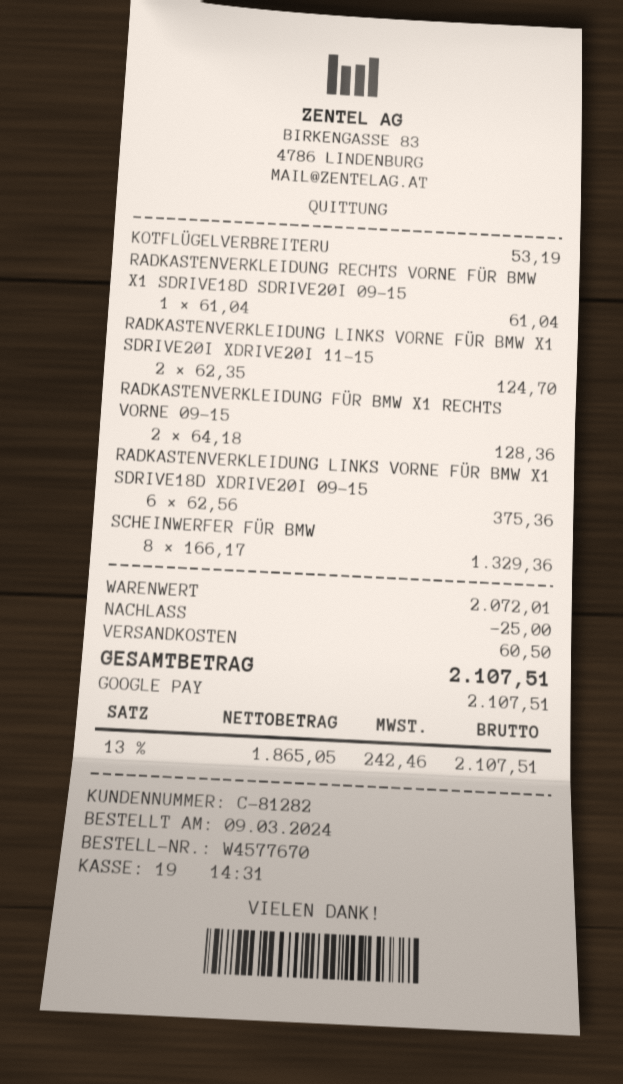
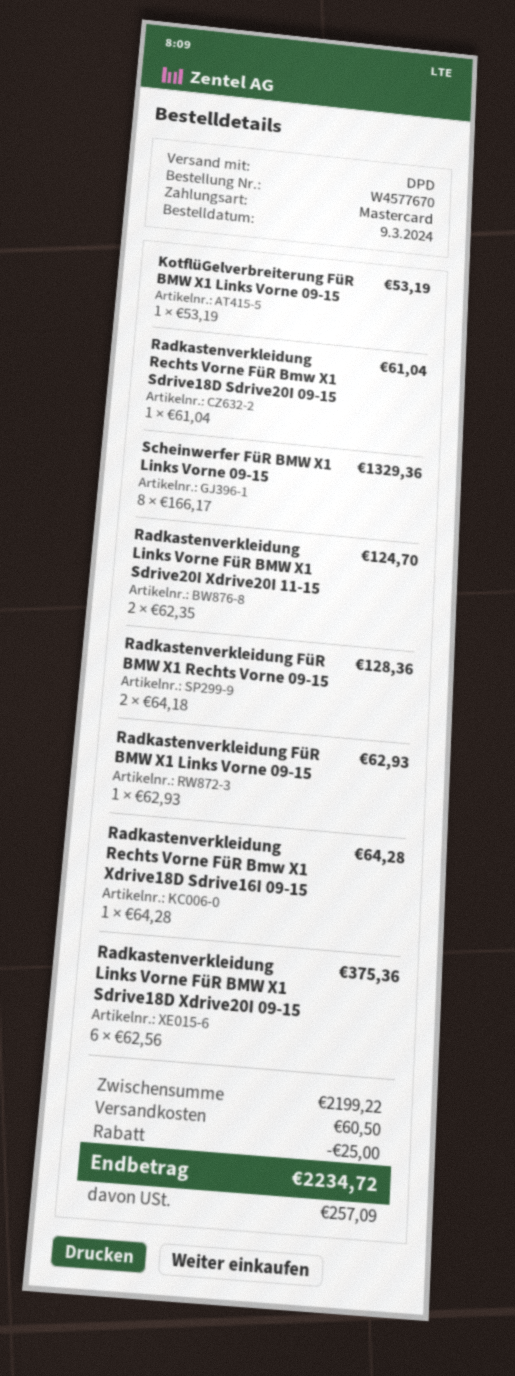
payment method: Google Pay -> Mastercard
Radkastenverkleidung FüR BMW X1 Links Vorne 09-15: none -> 1 x 62.93 = 62.93
Radkastenverkleidung Rechts Vorne FüR Bmw X1 Xdrive18D Sdrive16I 09-15: none -> 1 x 64.28 = 64.28
subtotal: 2072.01 -> 2199.22
tax: 242.46 -> 257.09
total: 2107.51 -> 2234.72

